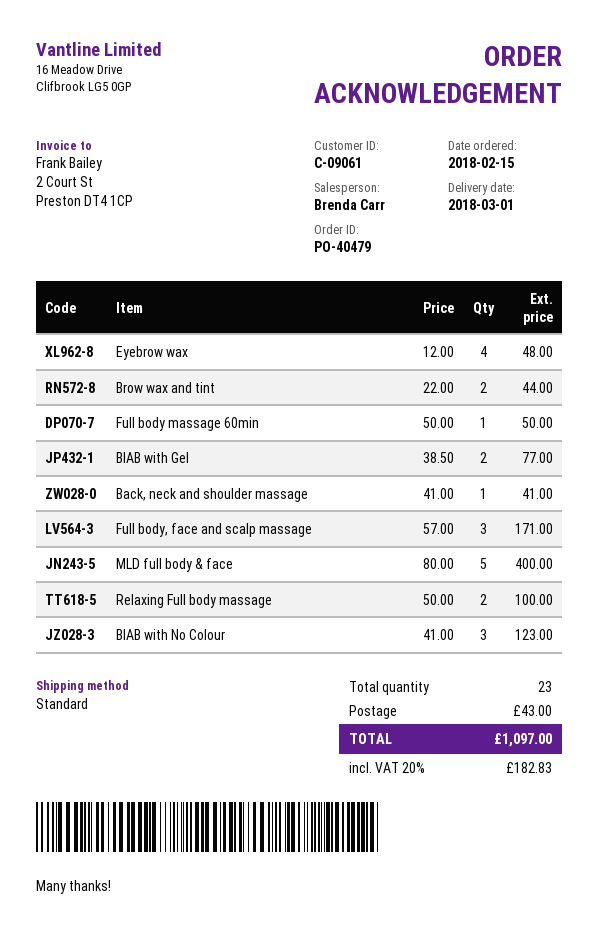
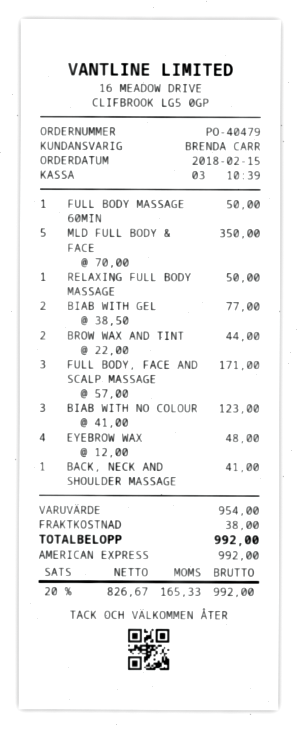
MLD full body & face: 5 x 80.00 = 400.00 -> 5 x 70.00 = 350.00
Relaxing Full body massage: 2 x 50.00 = 100.00 -> 1 x 50.00 = 50.00
shipping: 43.00 -> 38.00
tax: 20% = 182.83 -> 20% = 165.33
total: 1097.00 -> 992.00

